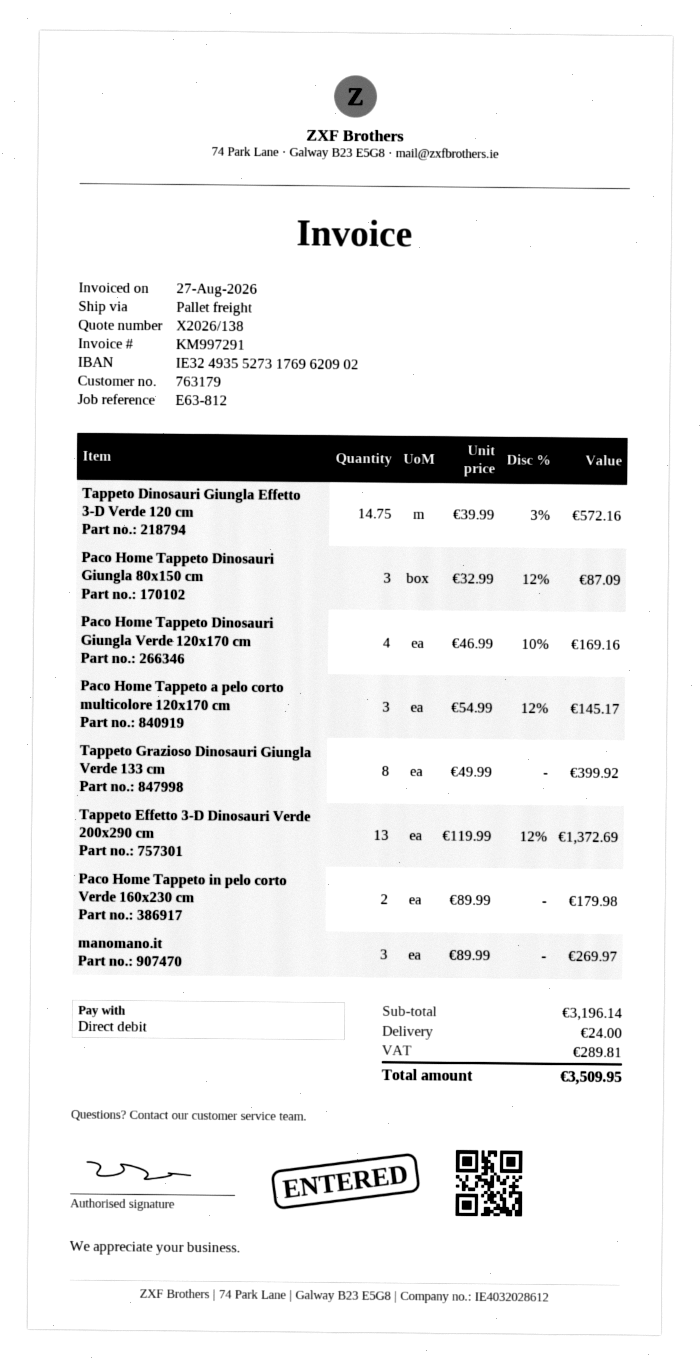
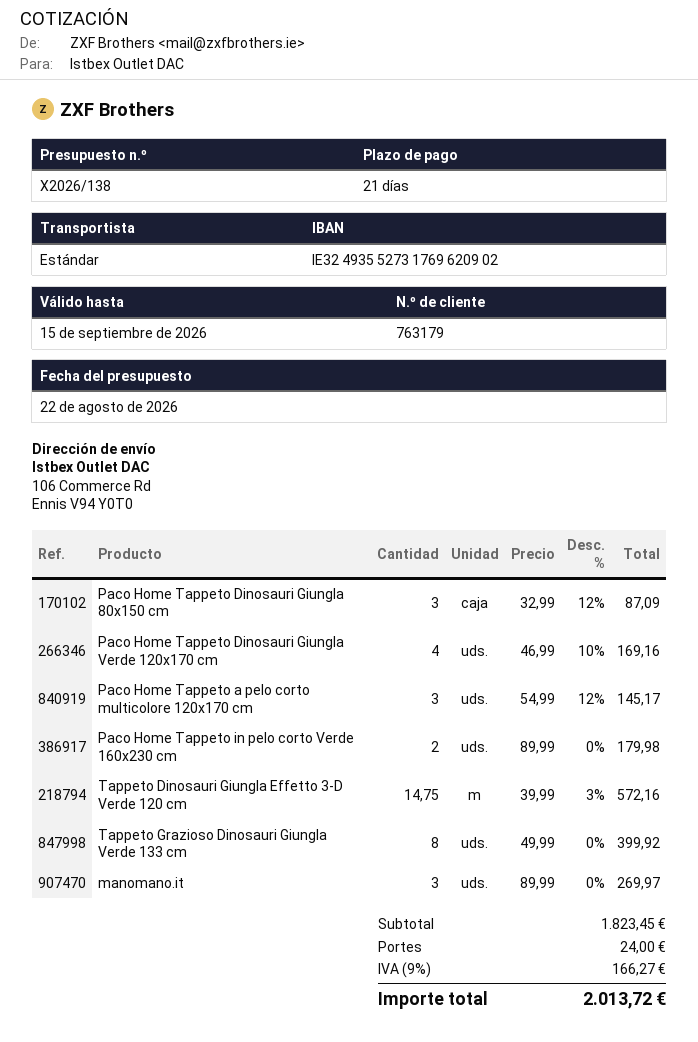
shipping method: pallet freight -> standard
Tappeto Effetto 3-D Dinosauri Verde 200x290 cm: 13 x 119.99 - 12% = 1372.69 -> none
subtotal: 3196.14 -> 1823.45
tax: 289.81 -> 166.27
total: 3509.95 -> 2013.72

